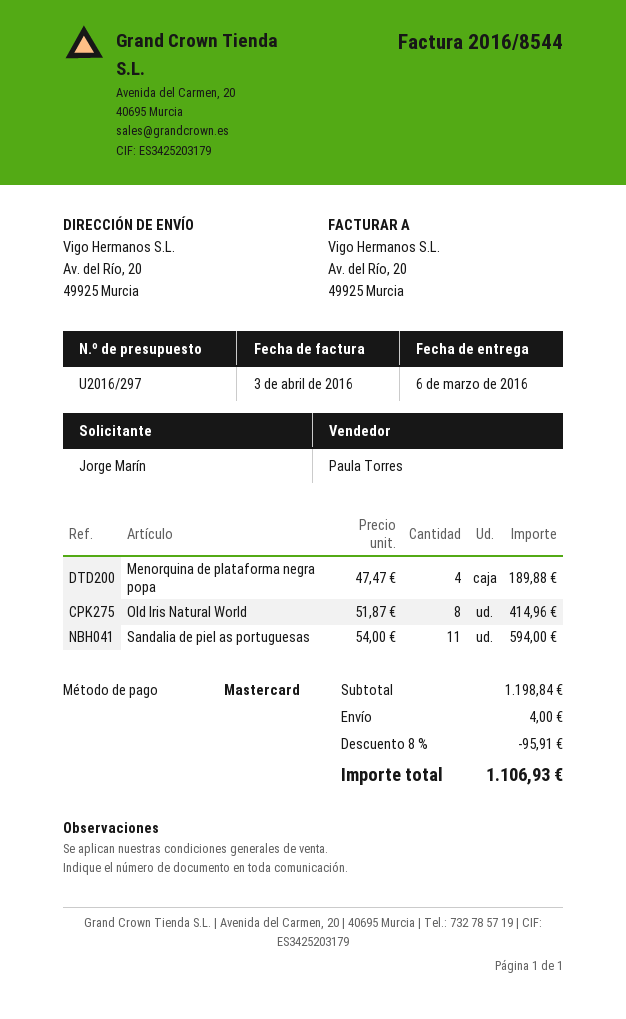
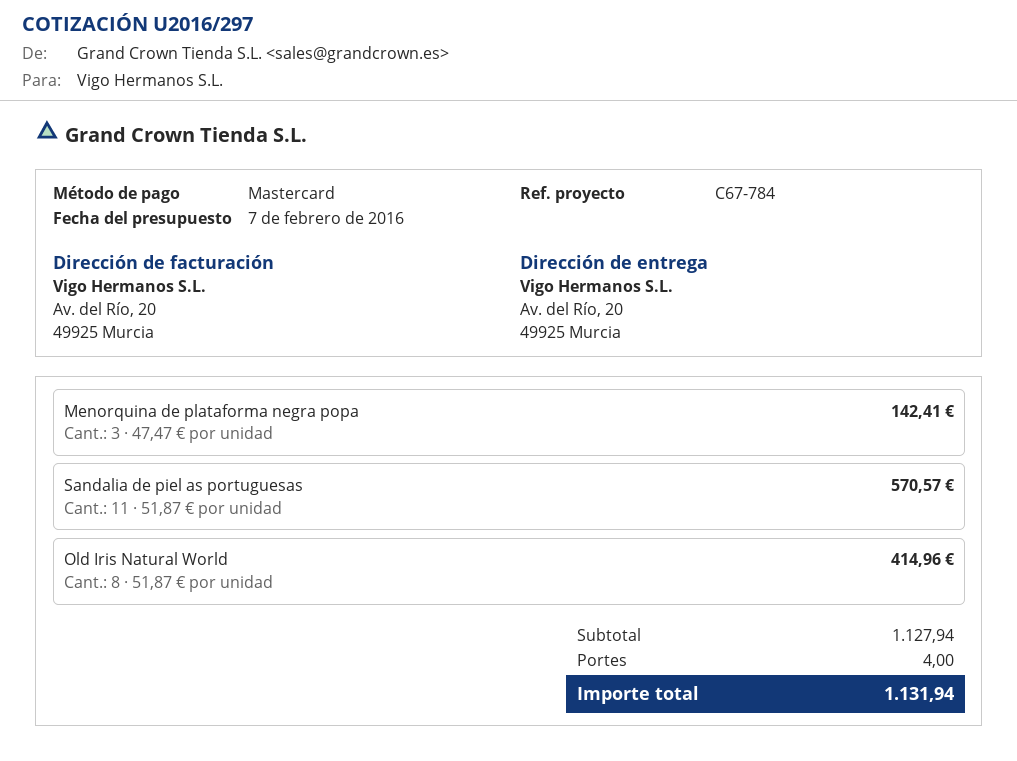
Menorquina de plataforma negra popa: 4 x 47.47 = 189.88 -> 3 x 47.47 = 142.41
Sandalia de piel as portuguesas: 11 x 54.00 = 594.00 -> 11 x 51.87 = 570.57
subtotal: 1198.84 -> 1127.94
discount: 8% = 95.91 -> none
total: 1106.93 -> 1131.94

